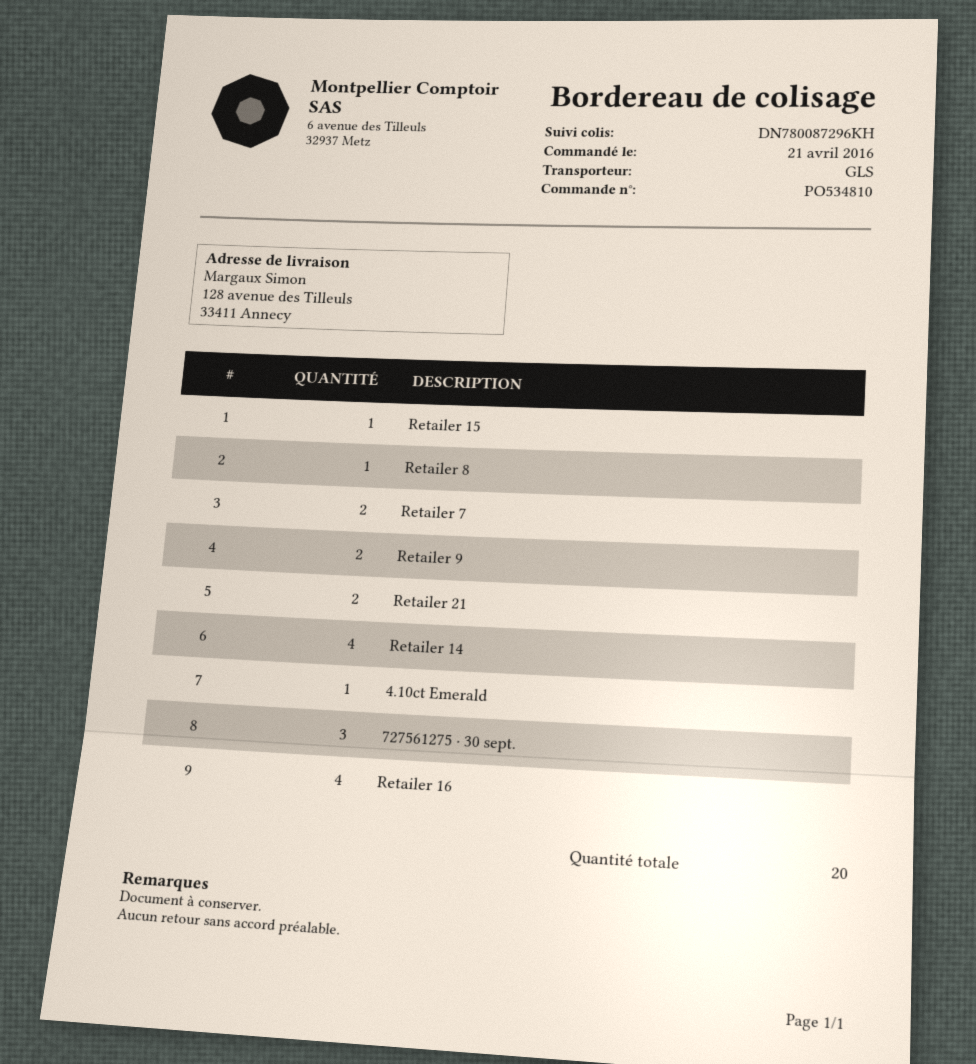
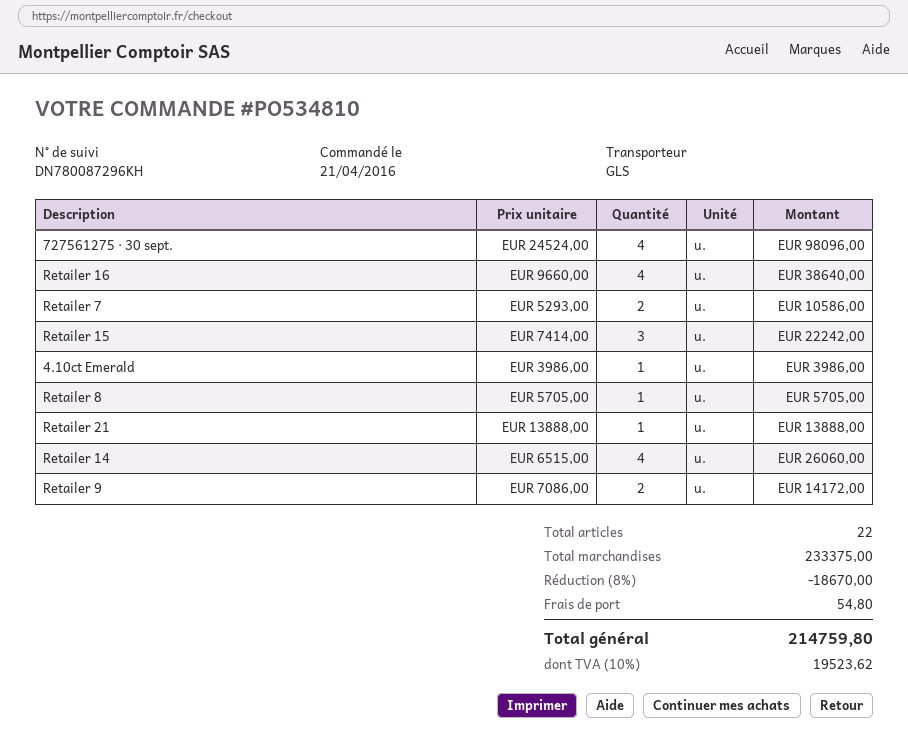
Retailer 15: 1 -> 3
Retailer 21: 2 -> 1
727561275 · 30 sept.: 3 -> 4
total quantity: 20 -> 22

